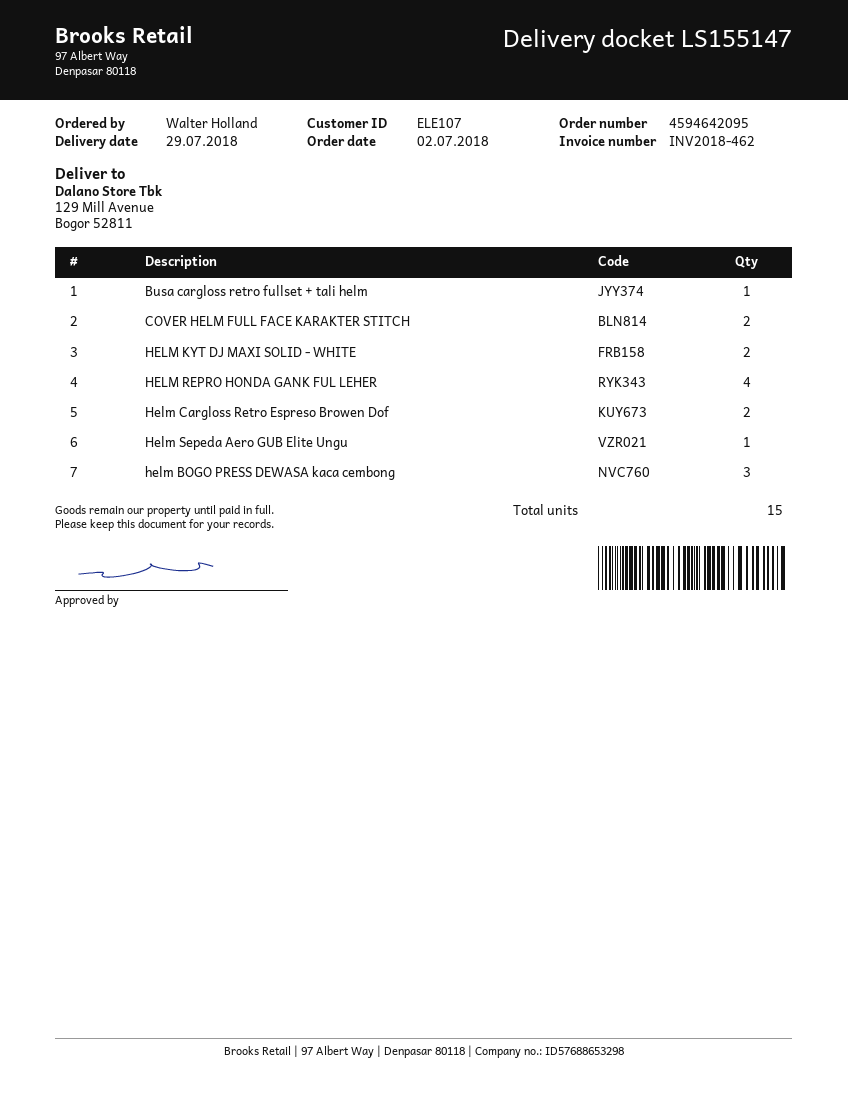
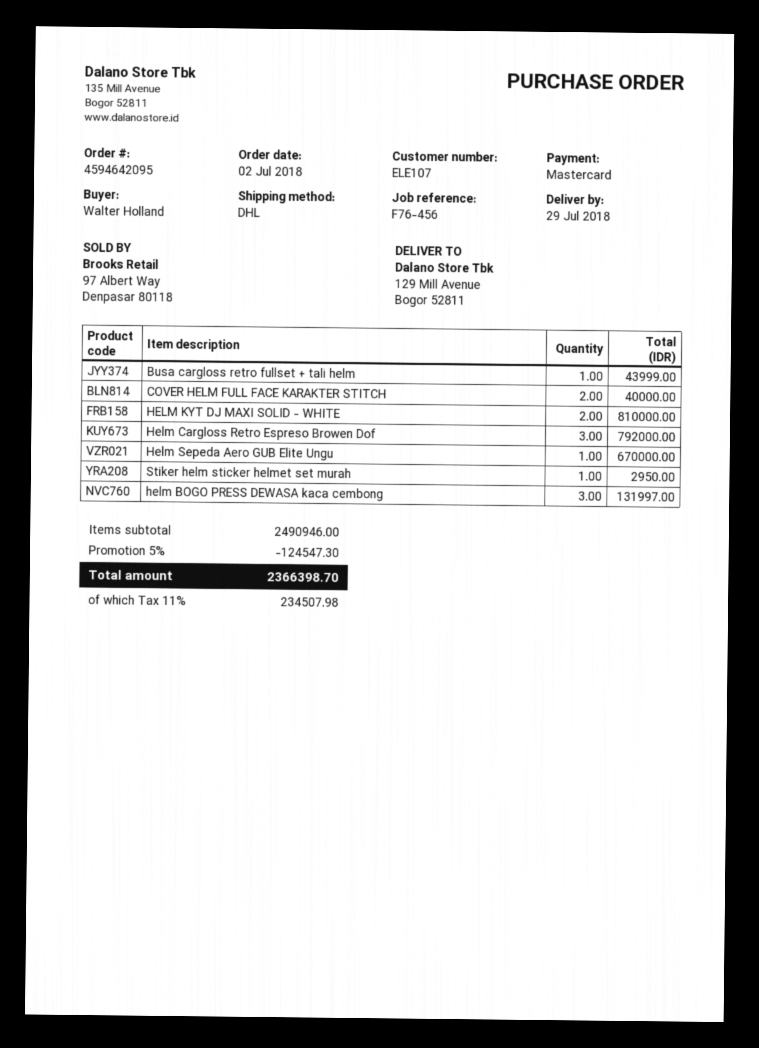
HELM REPRO HONDA GANK FUL LEHER: 4 -> none
Helm Cargloss Retro Espreso Browen Dof: 2 -> 3
Stiker helm sticker helmet set murah: none -> 1

